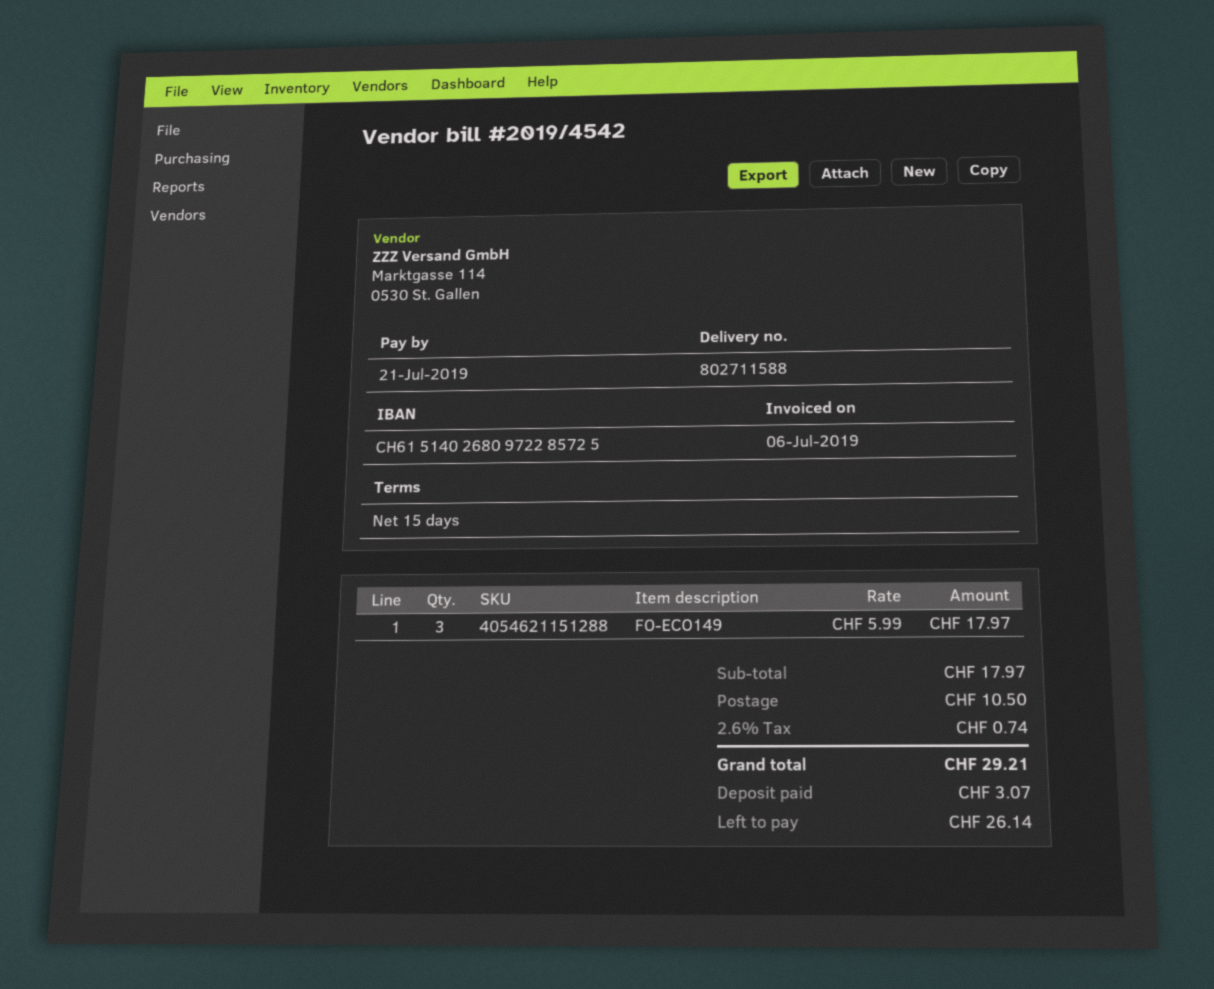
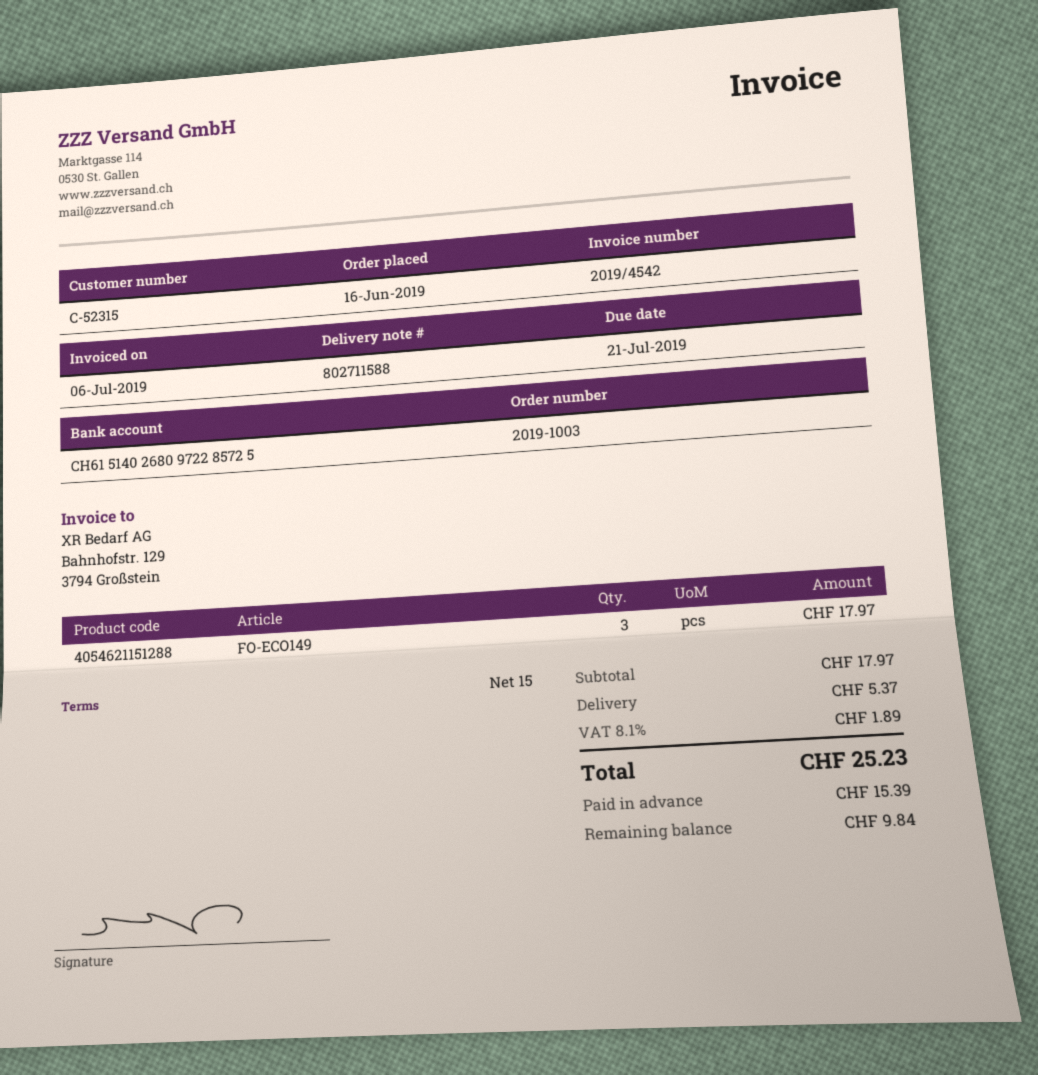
shipping: 10.50 -> 5.37
tax: 2.6% = 0.74 -> 8.1% = 1.89
total: 29.21 -> 25.23
deposit: 3.07 -> 15.39
balance: 26.14 -> 9.84

